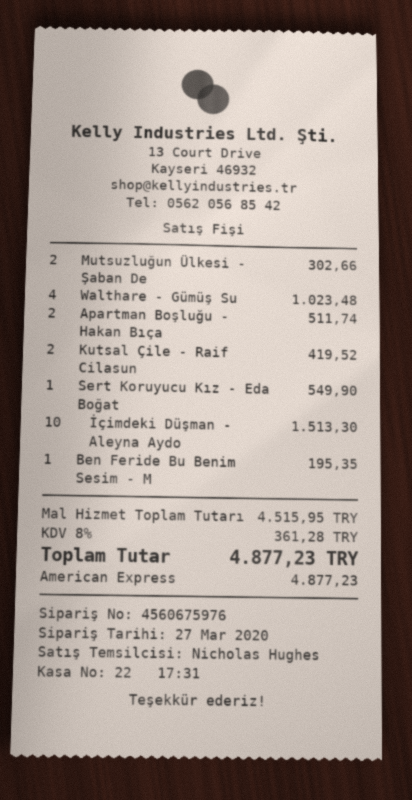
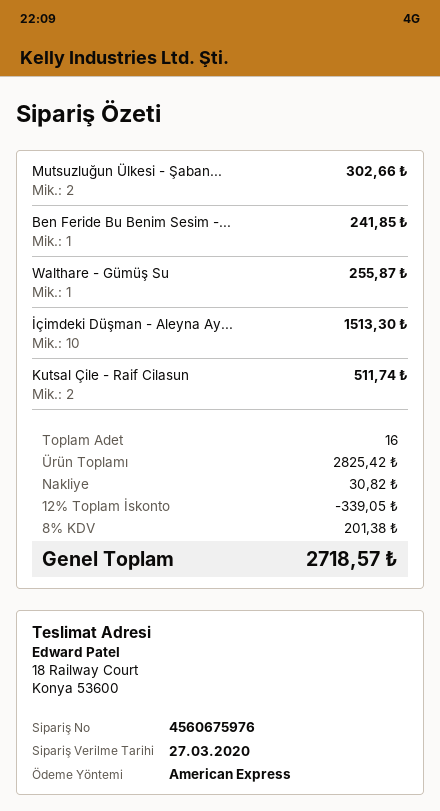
Walthare - Gümüş Su: 4 for 1023.48 -> 1 for 255.87
Apartman Boşluğu - Hakan Bıça: 2 for 511.74 -> none
Kutsal Çile - Raif Cilasun: 2 for 419.52 -> 2 for 511.74
Sert Koruyucu Kız - Eda Boğat: 1 for 549.90 -> none
Ben Feride Bu Benim Sesim - M: 1 for 195.35 -> 1 for 241.85
subtotal: 4515.95 -> 2825.42
discount: none -> 12% = 339.05
shipping: none -> 30.82
tax: 8% = 361.28 -> 8% = 201.38
total: 4877.23 -> 2718.57

